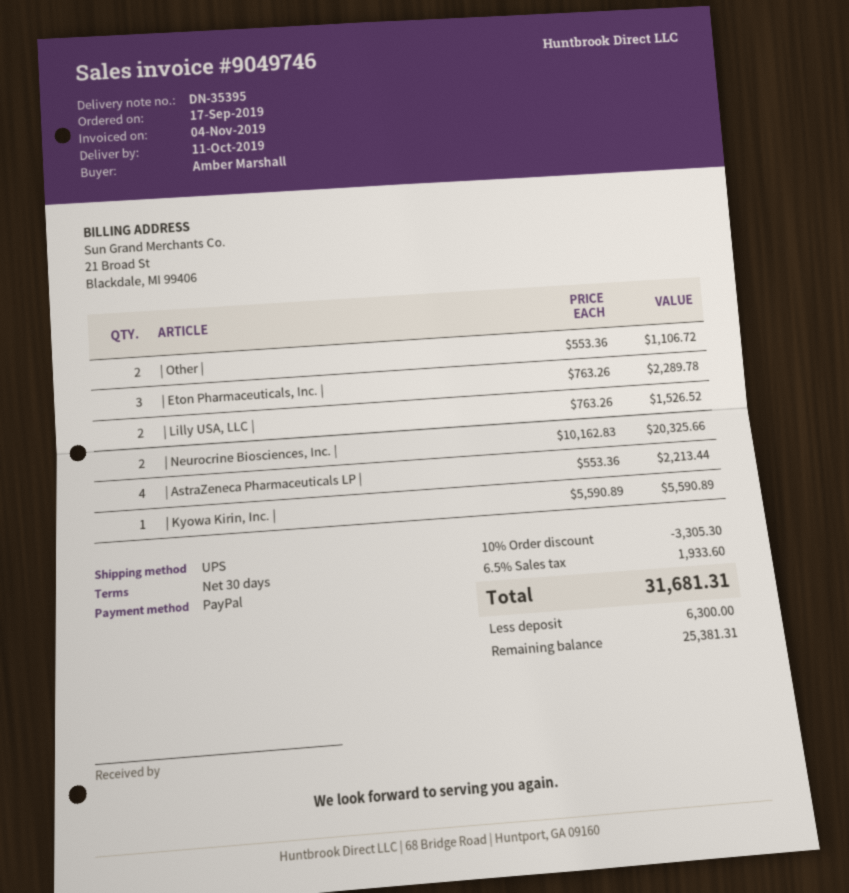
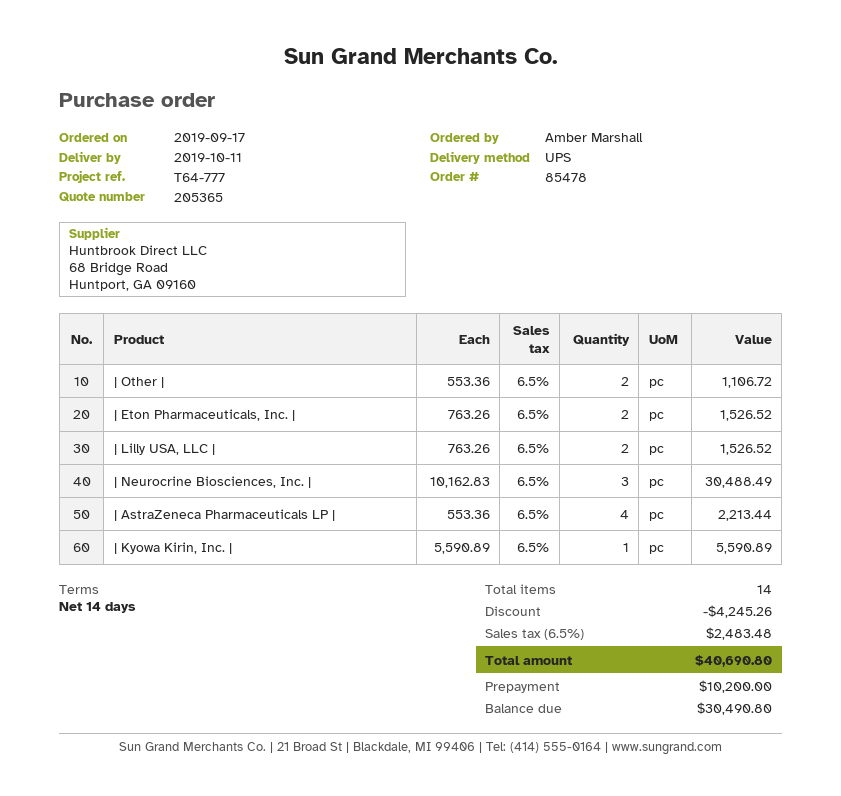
payment terms: 30 days -> 14 days
| Eton Pharmaceuticals, Inc. |: 3 x 763.26 = 2289.78 -> 2 x 763.26 = 1526.52
| Neurocrine Biosciences, Inc. |: 2 x 10162.83 = 20325.66 -> 3 x 10162.83 = 30488.49
discount: 3305.30 -> 4245.26
tax: 6.5% = 1933.60 -> 6.5% = 2483.48
total: 31681.31 -> 40690.80
deposit: 6300.00 -> 10200.00
balance: 25381.31 -> 30490.80

